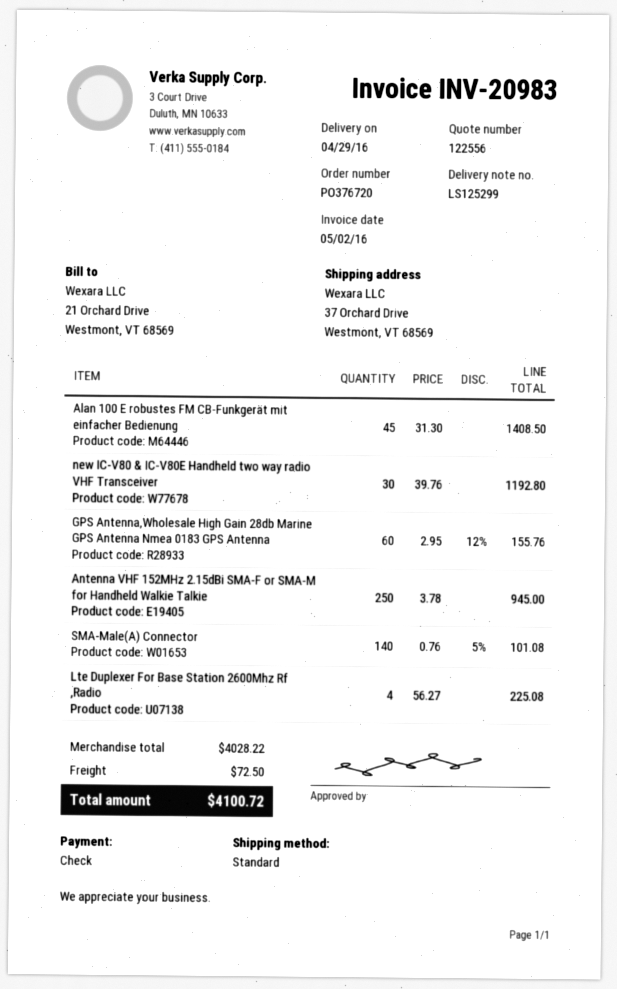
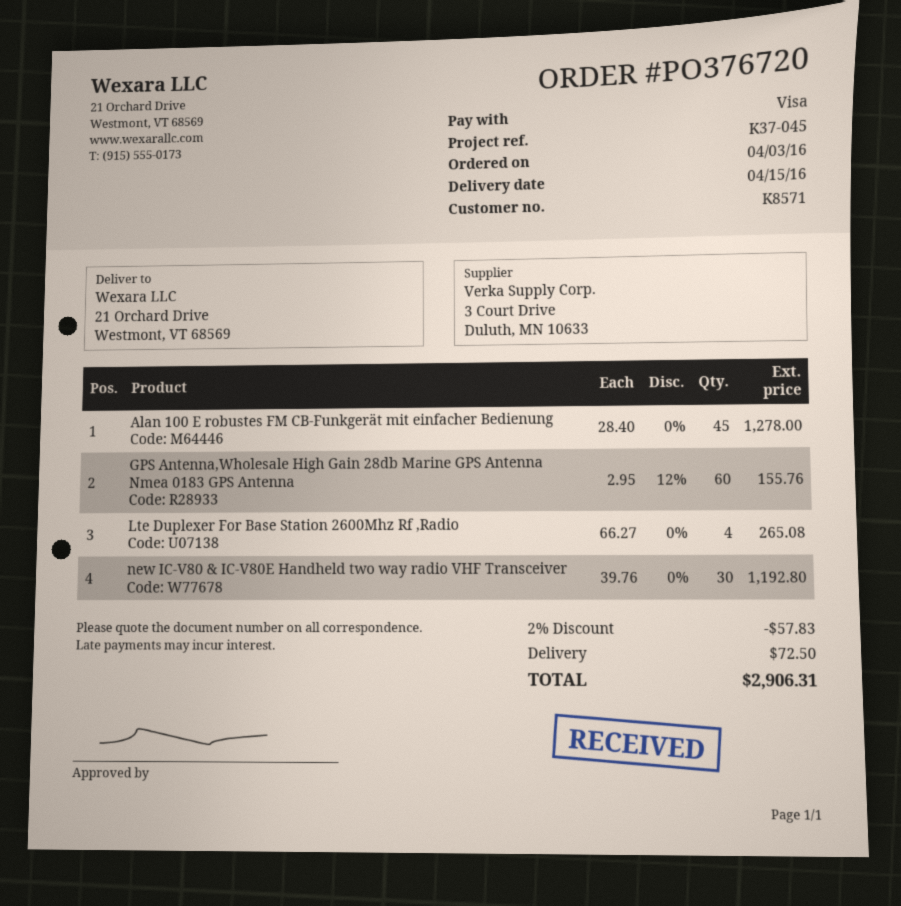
delivery date: 2016-04-29 -> 2016-04-15
payment method: cheque -> Visa
ship to: 37 Orchard Drive, Westmont, VT 68569 -> 21 Orchard Drive, Westmont, VT 68569
Alan 100 E robustes FM CB-Funkgerät mit einfacher Bedienung: 45 x 31.30 = 1408.50 -> 45 x 28.40 = 1278.00
Antenna VHF 152MHz 2.15dBi SMA-F or SMA-M for Handheld Walkie Talkie: 250 x 3.78 = 945.00 -> none
SMA-Male(A) Connector: 140 x 0.76 - 5% = 101.08 -> none
Lte Duplexer For Base Station 2600Mhz Rf ,Radio: 4 x 56.27 = 225.08 -> 4 x 66.27 = 265.08
discount: none -> 2% = 57.83
total: 4100.72 -> 2906.31

